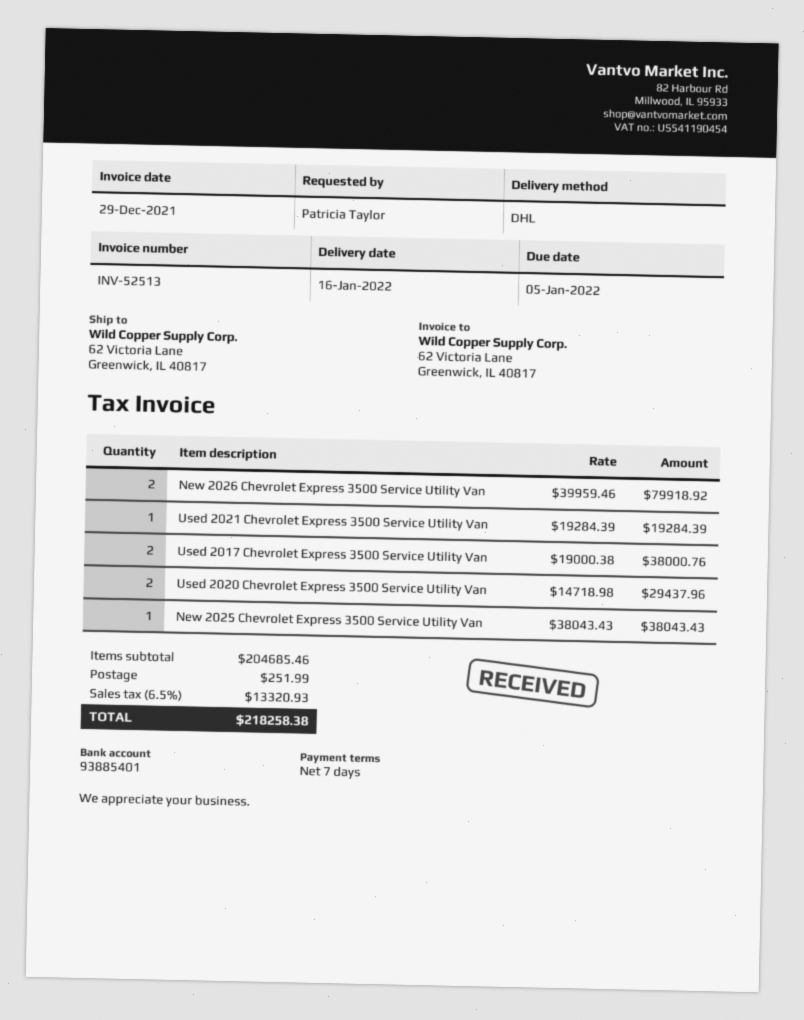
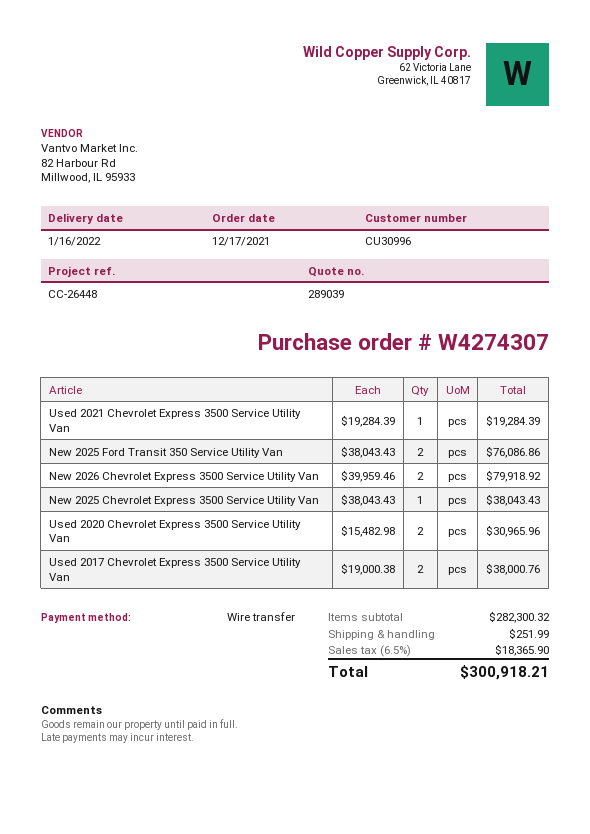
Used 2020 Chevrolet Express 3500 Service Utility Van: 2 x 14718.98 = 29437.96 -> 2 x 15482.98 = 30965.96
New 2025 Ford Transit 350 Service Utility Van: none -> 2 x 38043.43 = 76086.86
subtotal: 204685.46 -> 282300.32
tax: 6.5% = 13320.93 -> 6.5% = 18365.90
total: 218258.38 -> 300918.21

